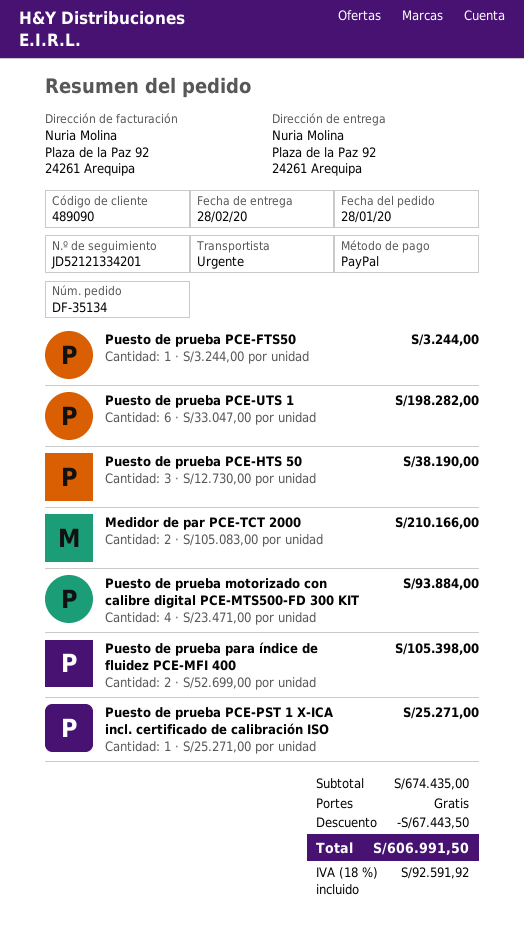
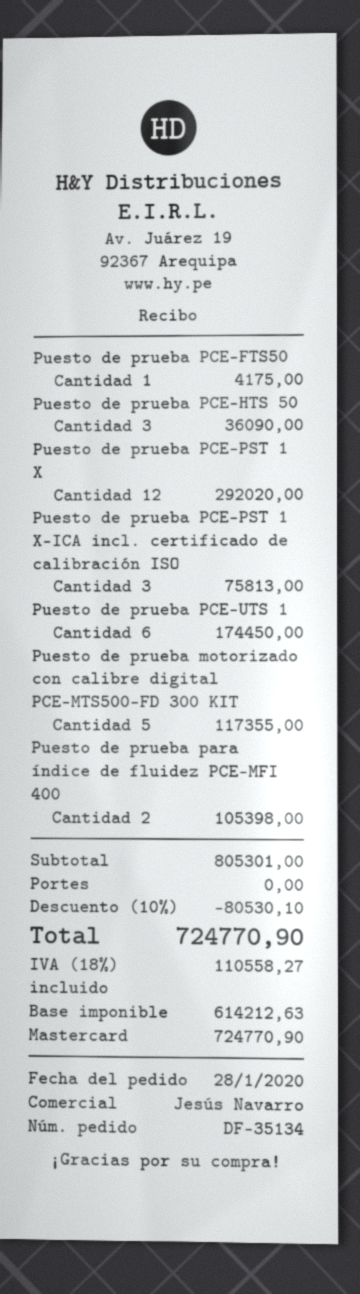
payment method: PayPal -> Mastercard
Puesto de prueba PCE-FTS50: 1 for 3244.00 -> 1 for 4175.00
Puesto de prueba PCE-UTS 1: 6 for 198282.00 -> 6 for 174450.00
Puesto de prueba PCE-HTS 50: 3 for 38190.00 -> 3 for 36090.00
Medidor de par PCE-TCT 2000: 2 for 210166.00 -> none
Puesto de prueba motorizado con calibre digital PCE-MTS500-FD 300 KIT: 4 for 93884.00 -> 5 for 117355.00
Puesto de prueba PCE-PST 1 X-ICA incl. certificado de calibración ISO: 1 for 25271.00 -> 3 for 75813.00
Puesto de prueba PCE-PST 1 X: none -> 12 for 292020.00
subtotal: 674435.00 -> 805301.00
discount: 67443.50 -> 80530.10
tax: 18% = 92591.92 -> 18% = 110558.27
total: 606991.50 -> 724770.90

